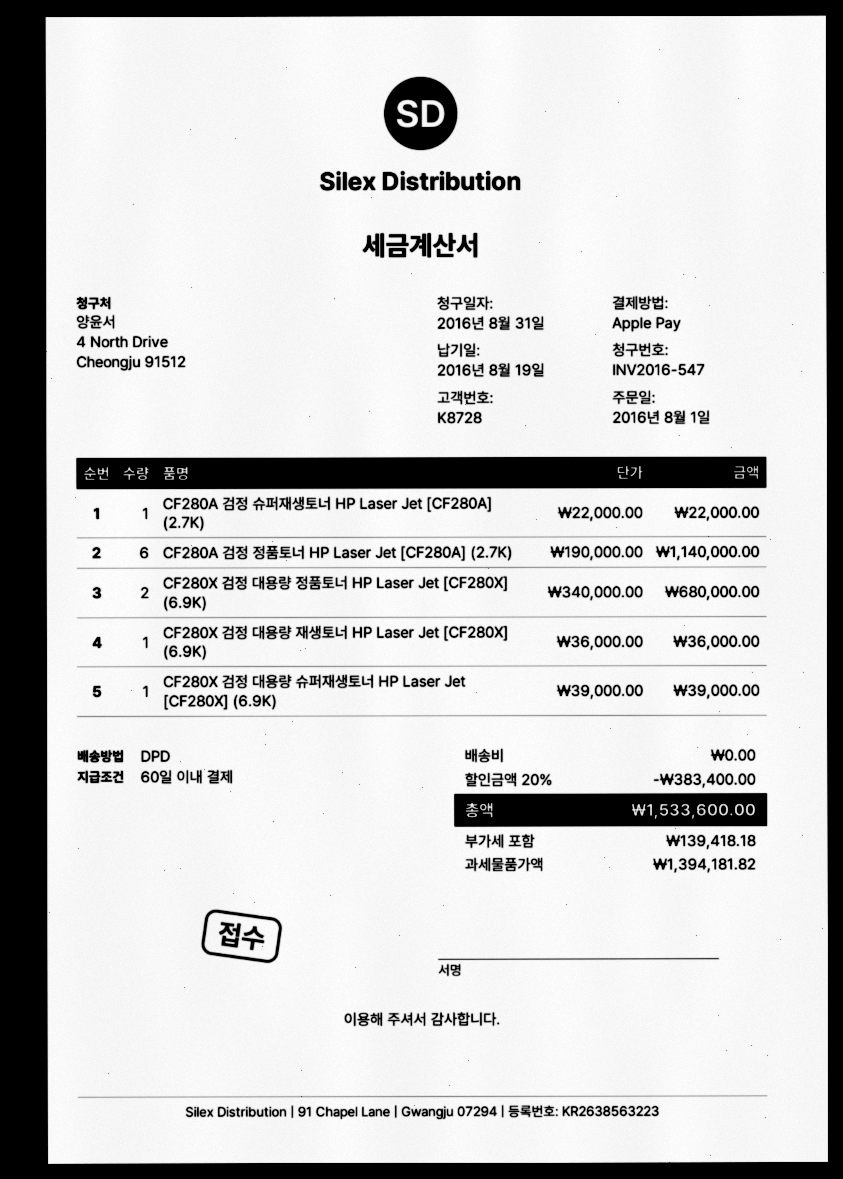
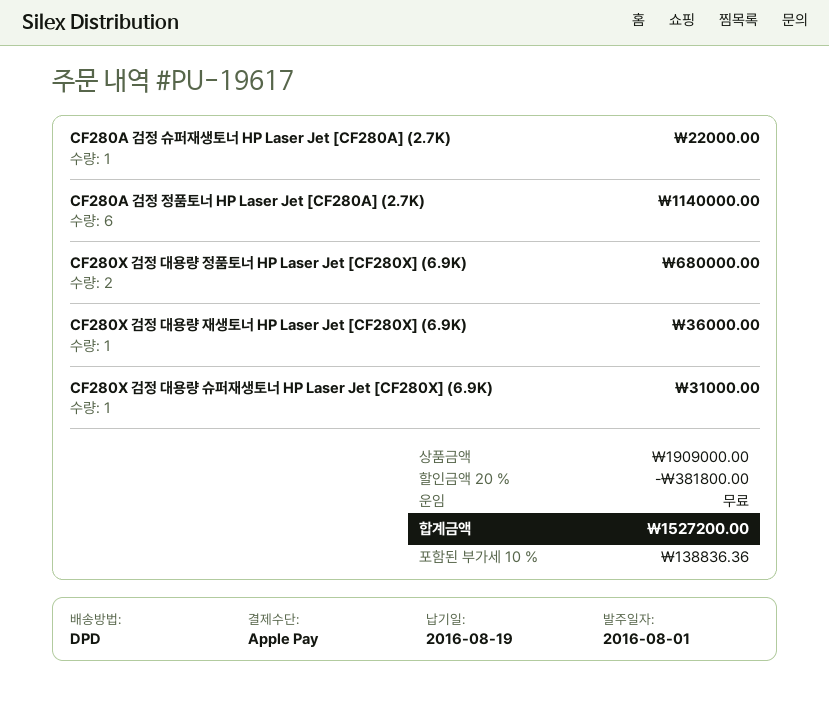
CF280X 검정 대용량 슈퍼재생토너 HP Laser Jet [CF280X] (6.9K): 1 for 39000.00 -> 1 for 31000.00
discount: 20% = 383400.00 -> 20% = 381800.00
tax: 139418.18 -> 138836.36
total: 1533600.00 -> 1527200.00

